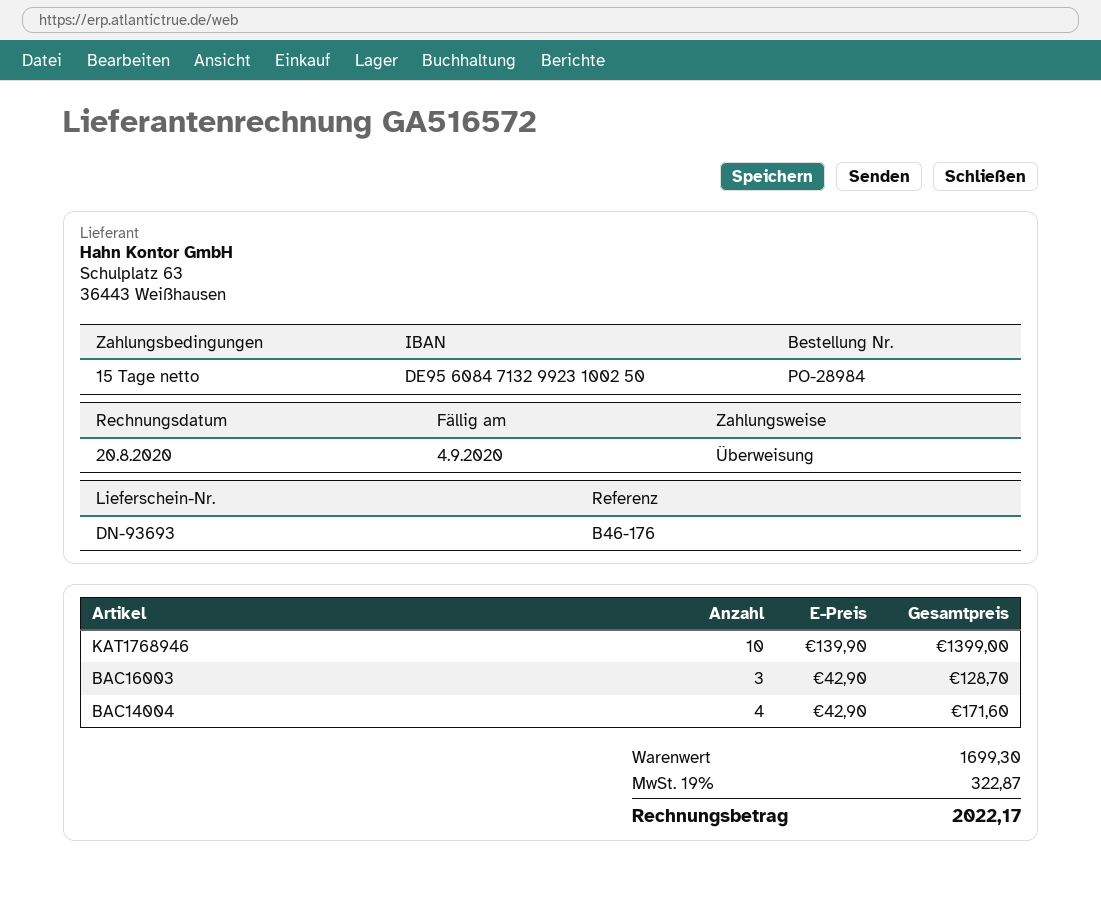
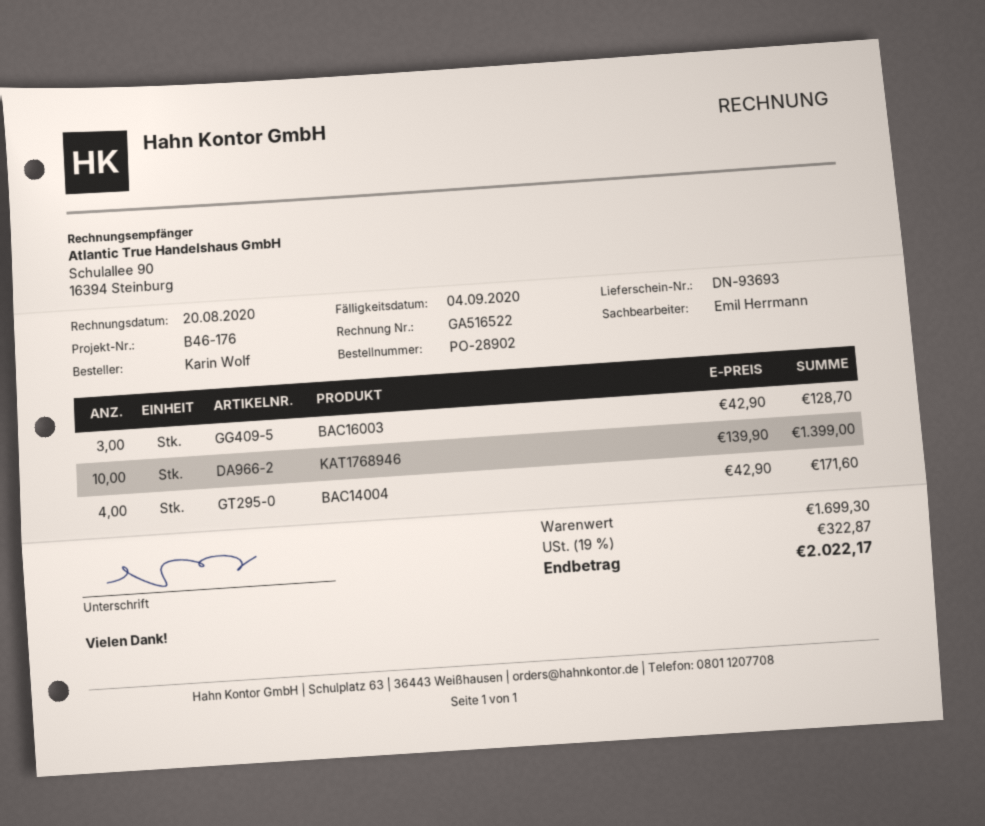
order number: PO-28984 -> PO-28902
invoice number: GA516572 -> GA516522

